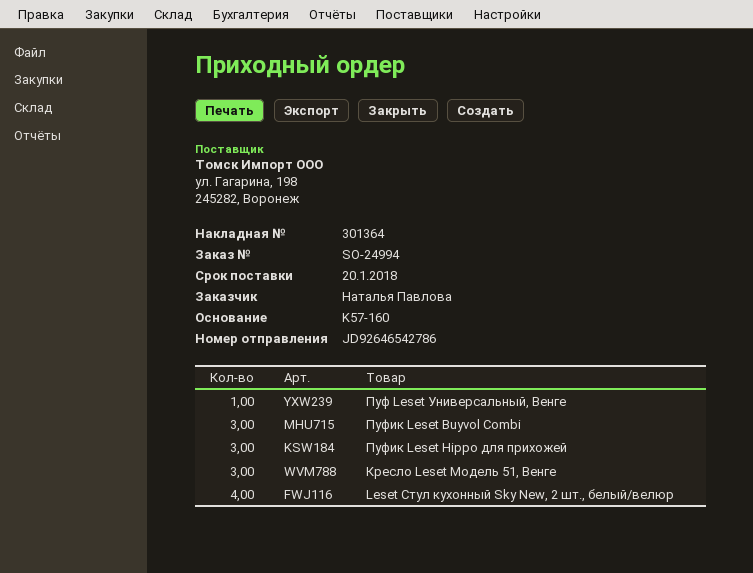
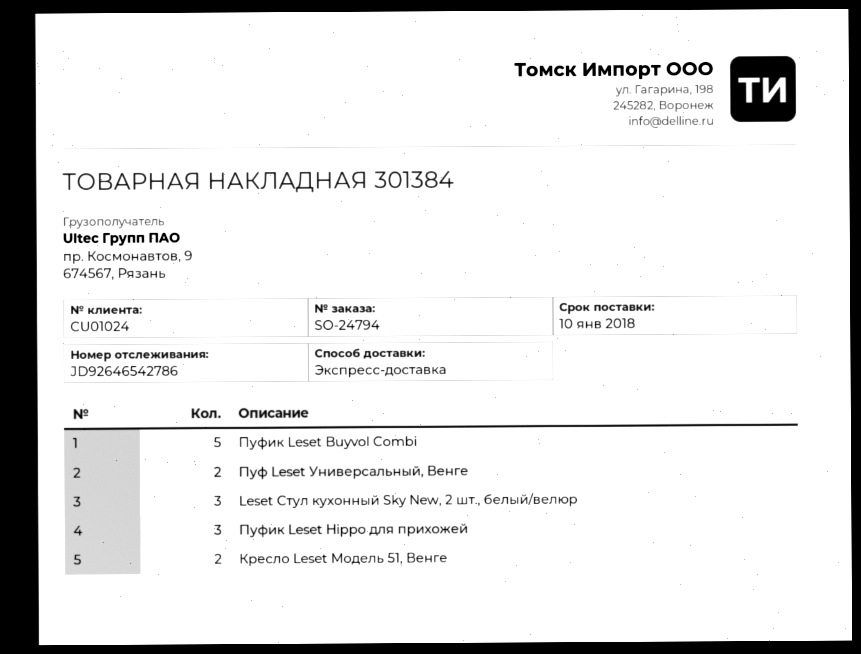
order number: SO-24994 -> SO-24794
delivery note number: 301364 -> 301384
delivery date: 2018-01-20 -> 2018-01-10
Пуф Leset Универсальный, Венге: 1 -> 2
Пуфик Leset Buyvol Combi: 3 -> 5
Кресло Leset Модель 51, Венге: 3 -> 2
Leset Стул кухонный Sky New, 2 шт., белый/велюр: 4 -> 3

